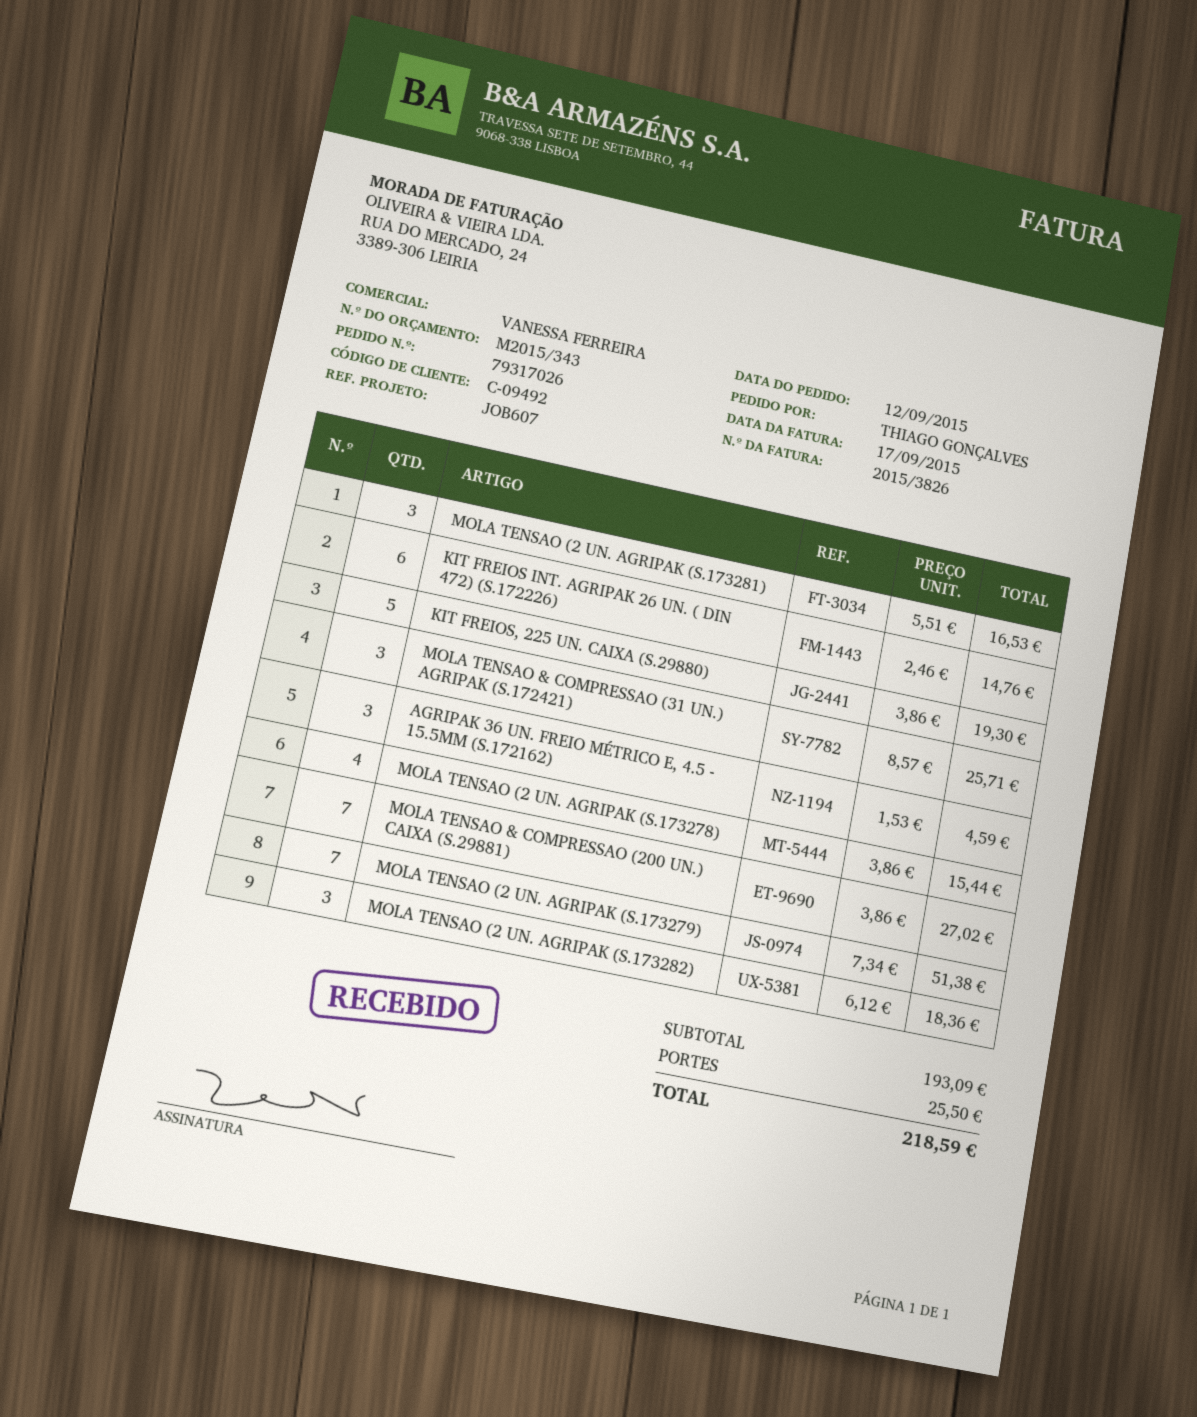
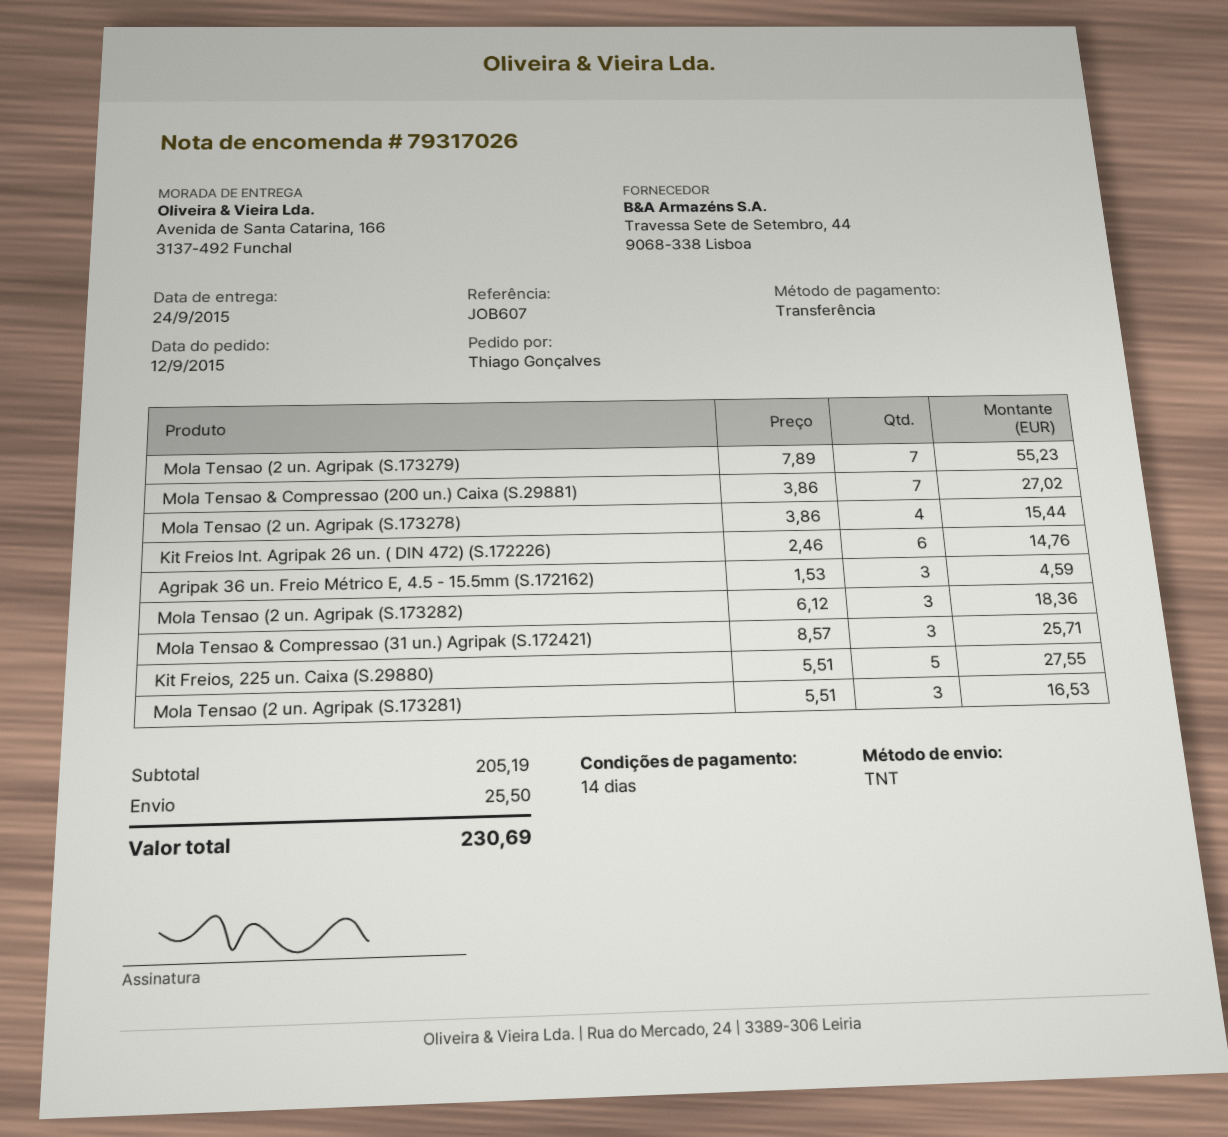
KIT FREIOS, 225 UN. CAIXA (S.29880): 5 x 3.86 = 19.30 -> 5 x 5.51 = 27.55
MOLA TENSAO (2 UN. AGRIPAK (S.173279): 7 x 7.34 = 51.38 -> 7 x 7.89 = 55.23
subtotal: 193.09 -> 205.19
total: 218.59 -> 230.69

